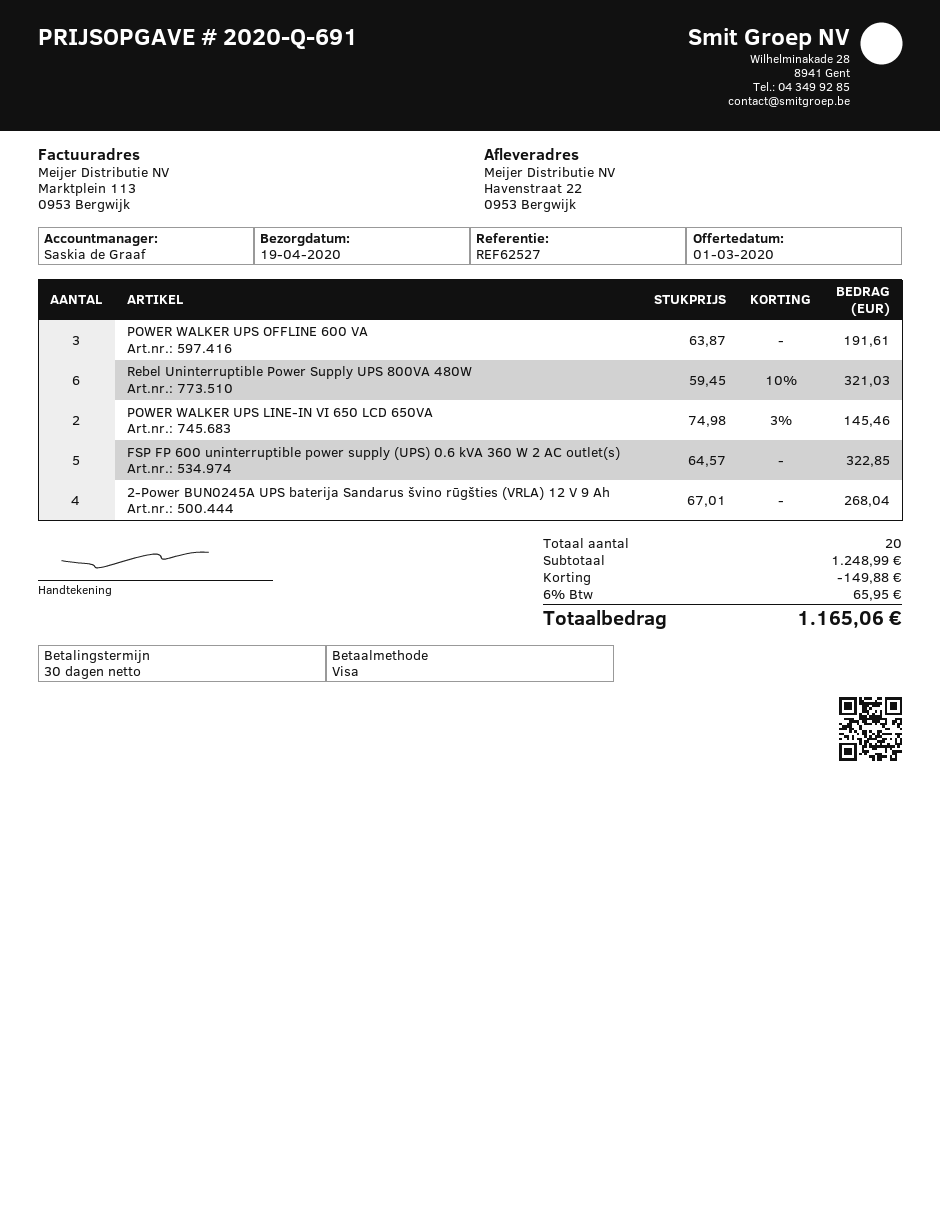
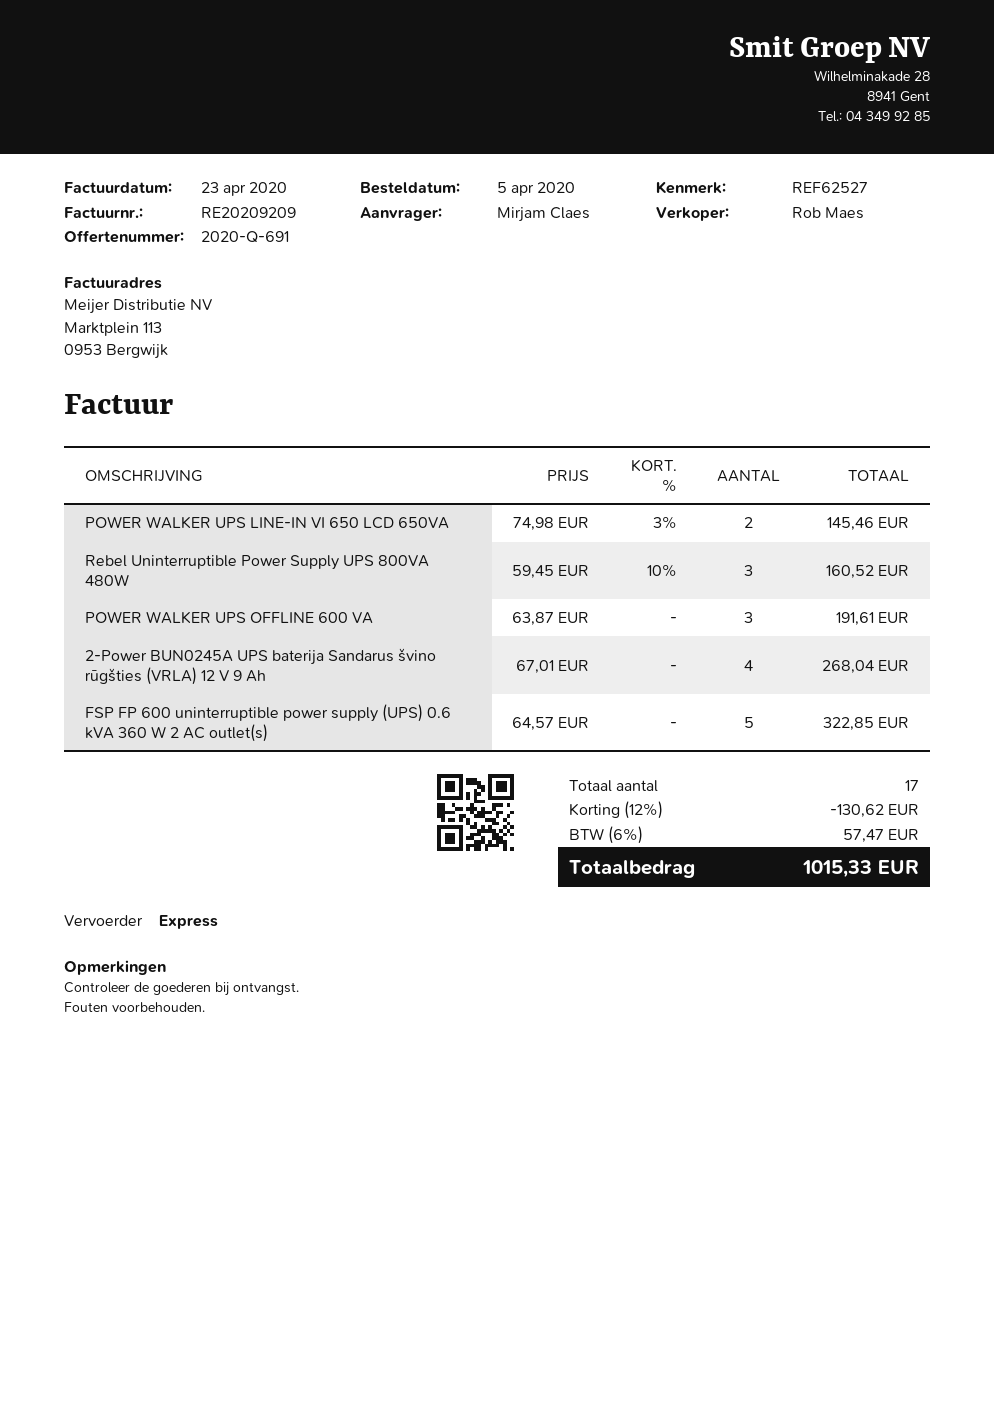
sales rep: Saskia de Graaf -> Rob Maes
Rebel Uninterruptible Power Supply UPS 800VA 480W: 6 x 59.45 - 10% = 321.03 -> 3 x 59.45 - 10% = 160.52
total quantity: 20 -> 17
discount: 149.88 -> 130.62
tax: 6% = 65.95 -> 6% = 57.47
total: 1165.06 -> 1015.33

